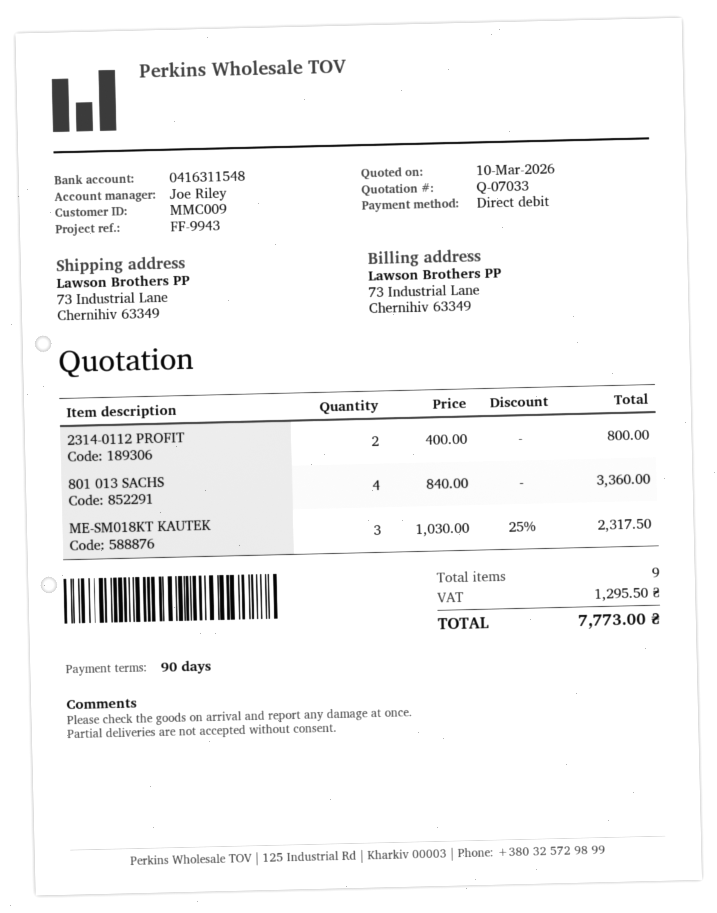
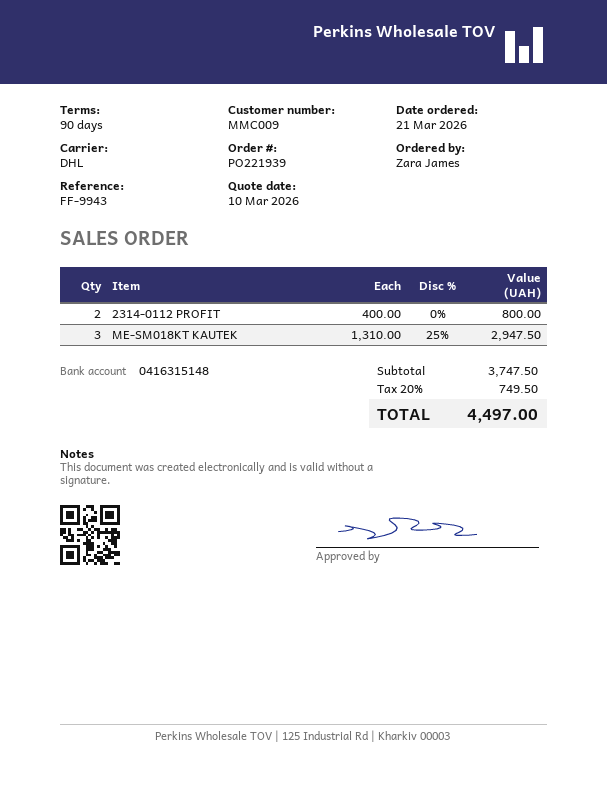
bank account: 0416311548 -> 0416315148
801 013 SACHS: 4 x 840.00 = 3360.00 -> none
ME-SM018KT KAUTEK: 3 x 1030.00 - 25% = 2317.50 -> 3 x 1310.00 - 25% = 2947.50
tax: 1295.50 -> 749.50
total: 7773.00 -> 4497.00

